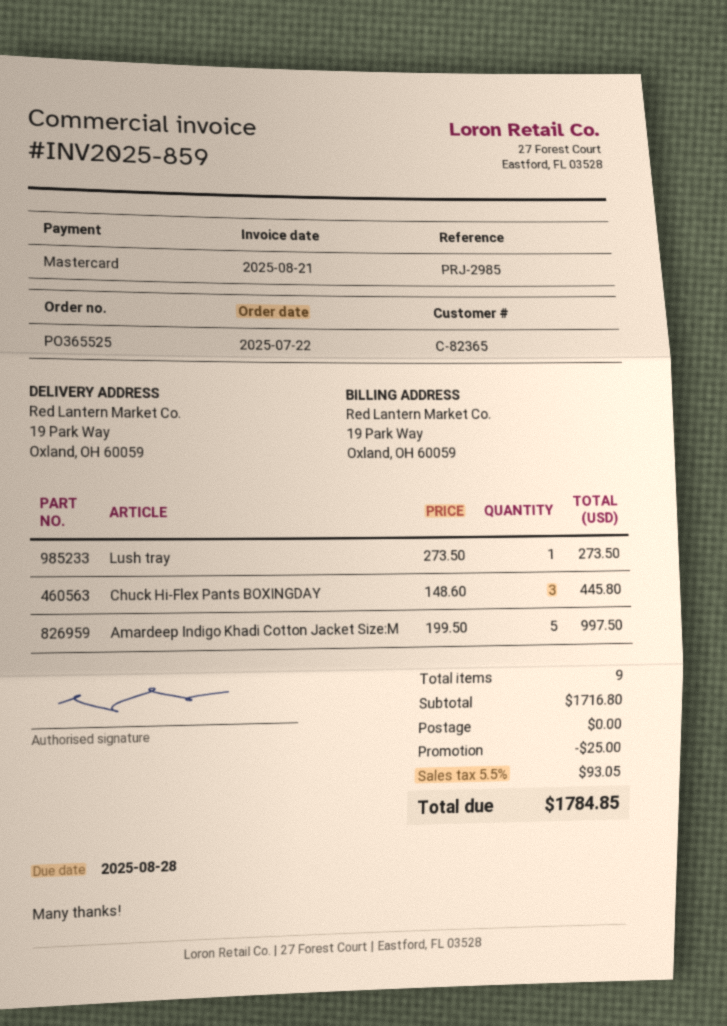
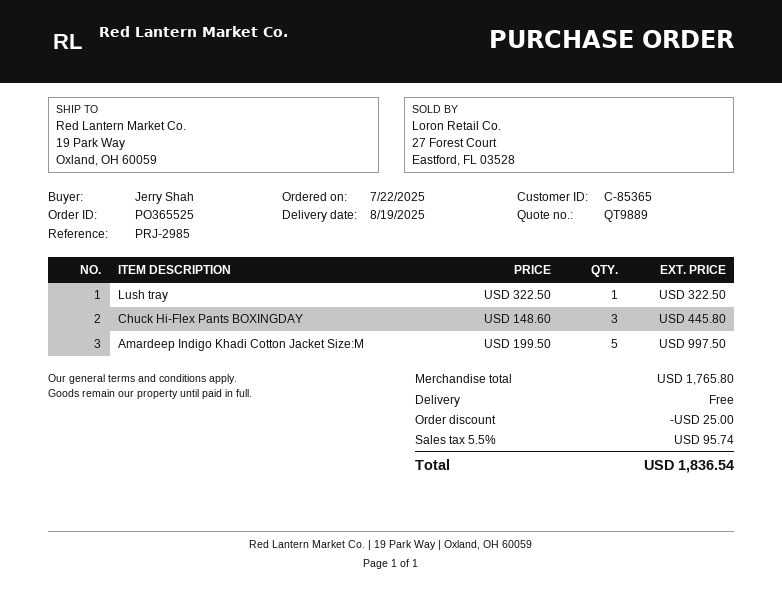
customer number: C-82365 -> C-85365
Lush tray: 1 x 273.50 = 273.50 -> 1 x 322.50 = 322.50
subtotal: 1716.80 -> 1765.80
tax: 5.5% = 93.05 -> 5.5% = 95.74
total: 1784.85 -> 1836.54

